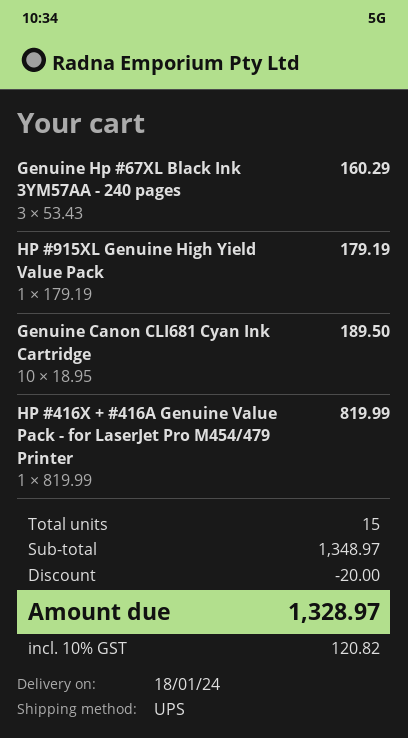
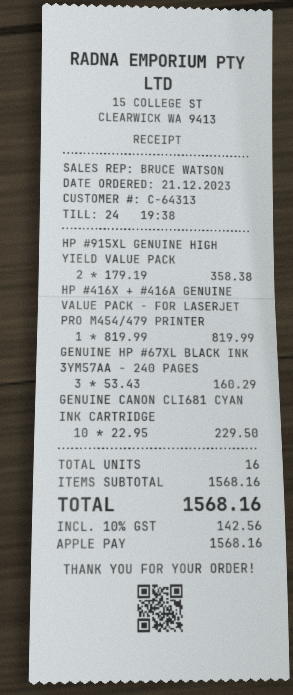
HP #915XL Genuine High Yield Value Pack: 1 x 179.19 = 179.19 -> 2 x 179.19 = 358.38
Genuine Canon CLI681 Cyan Ink Cartridge: 10 x 18.95 = 189.50 -> 10 x 22.95 = 229.50
total quantity: 15 -> 16
subtotal: 1348.97 -> 1568.16
discount: 20.00 -> none
tax: 10% = 120.82 -> 10% = 142.56
total: 1328.97 -> 1568.16

